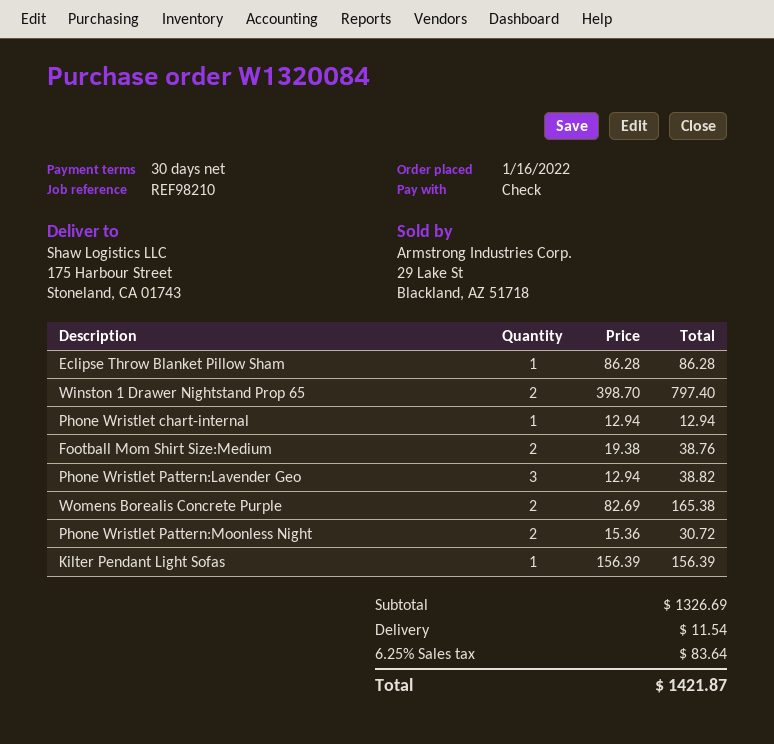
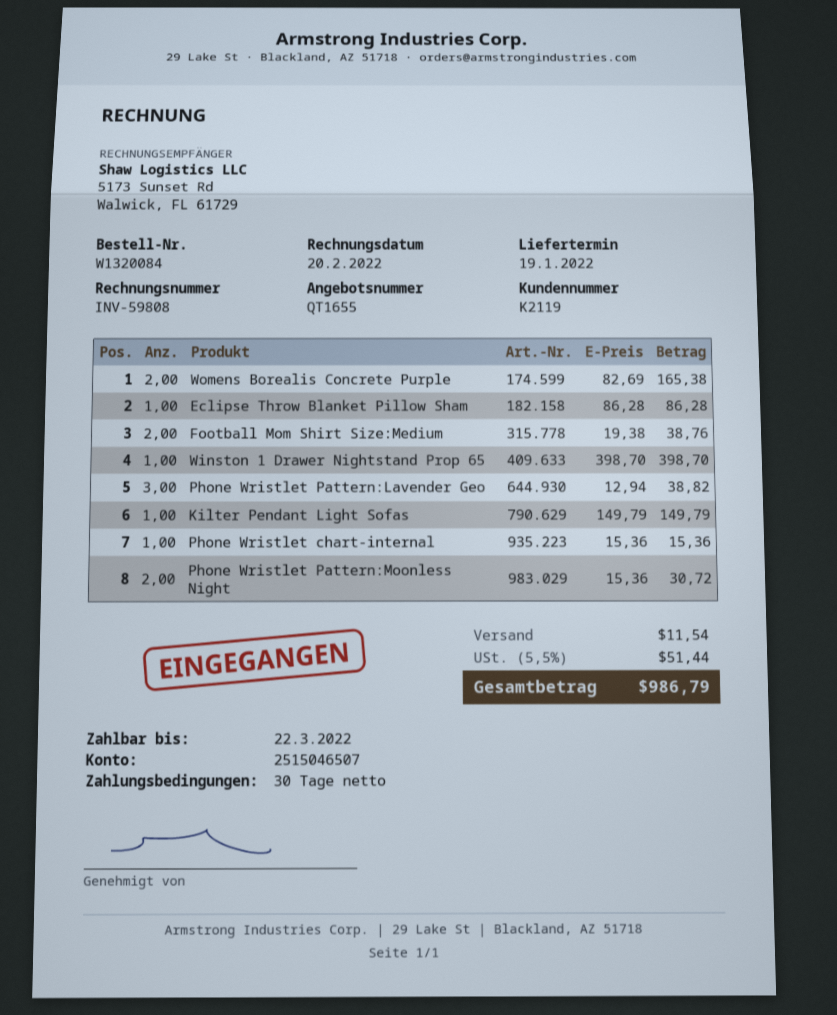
Winston 1 Drawer Nightstand Prop 65: 2 x 398.70 = 797.40 -> 1 x 398.70 = 398.70
Phone Wristlet chart-internal: 1 x 12.94 = 12.94 -> 1 x 15.36 = 15.36
Kilter Pendant Light Sofas: 1 x 156.39 = 156.39 -> 1 x 149.79 = 149.79
tax: 6.25% = 83.64 -> 5.5% = 51.44
total: 1421.87 -> 986.79

